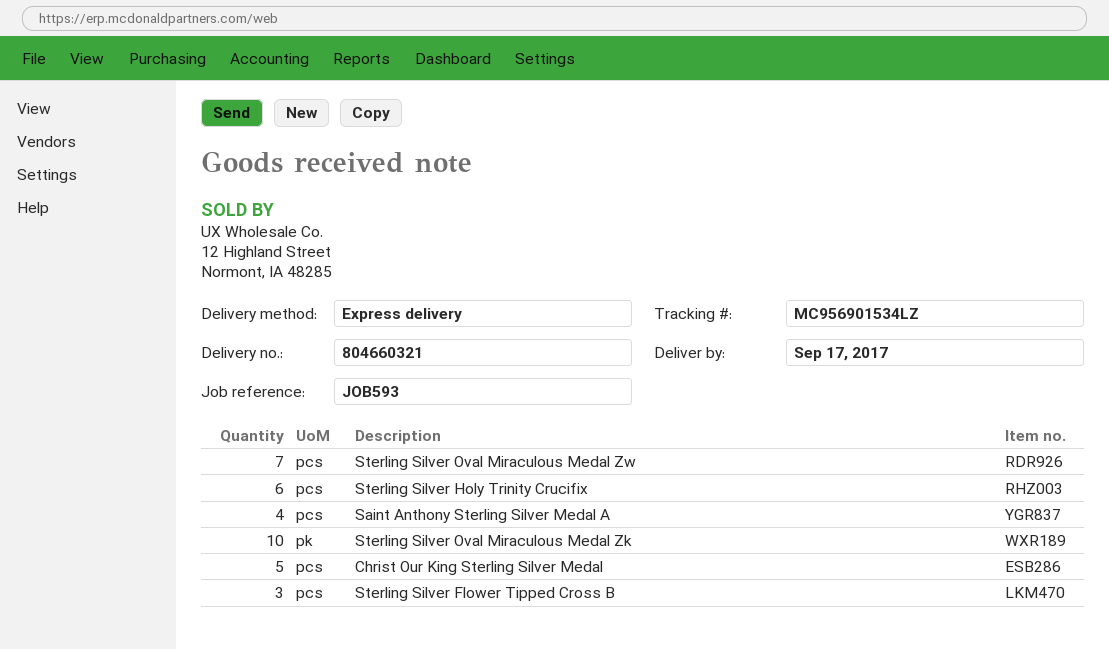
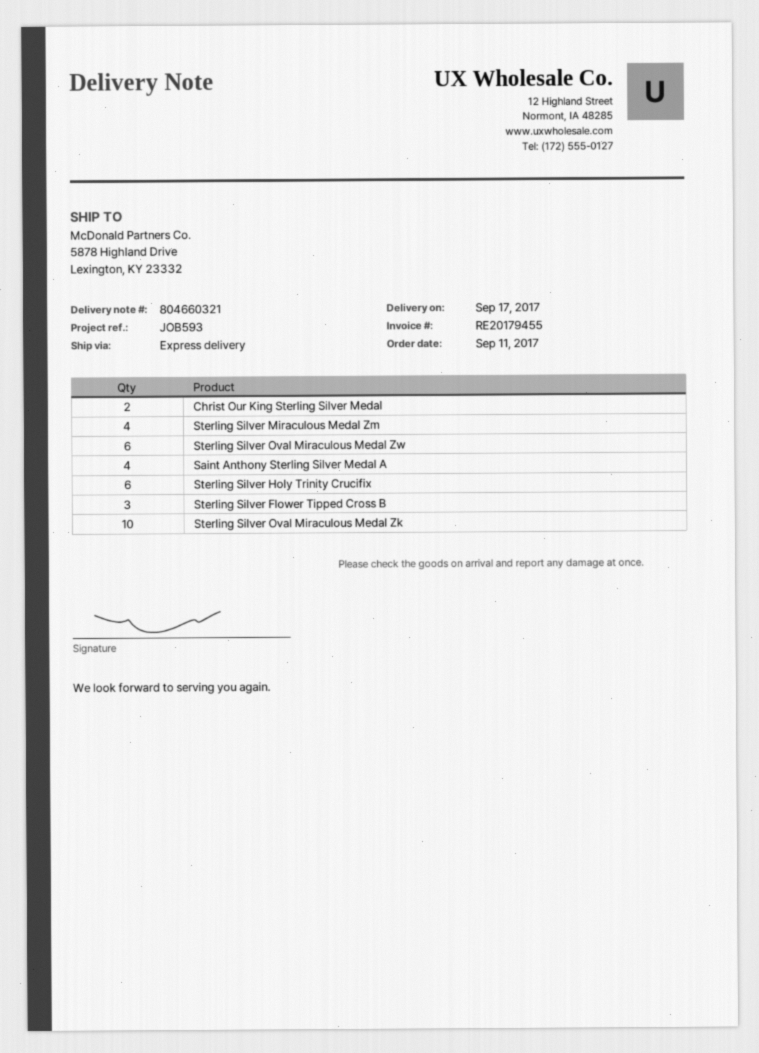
Sterling Silver Oval Miraculous Medal Zw: 7 -> 6
Christ Our King Sterling Silver Medal: 5 -> 2
Sterling Silver Miraculous Medal Zm: none -> 4

